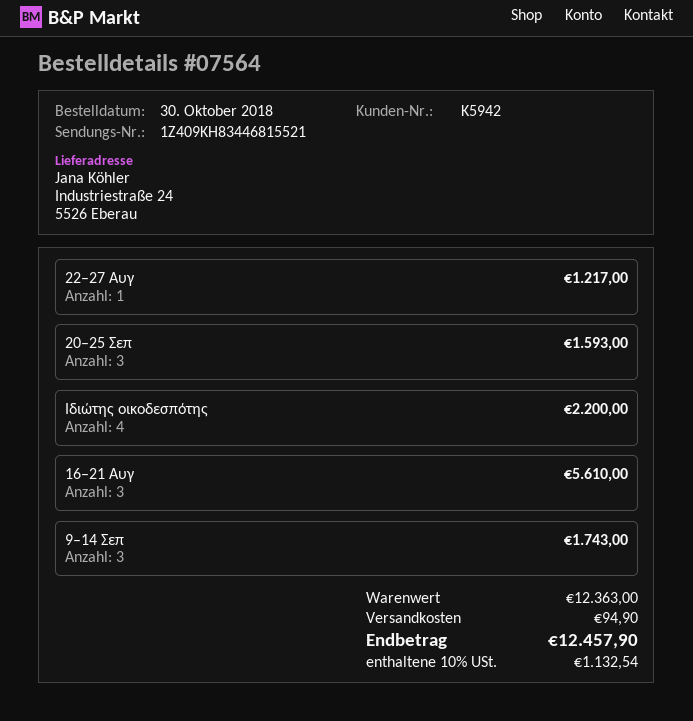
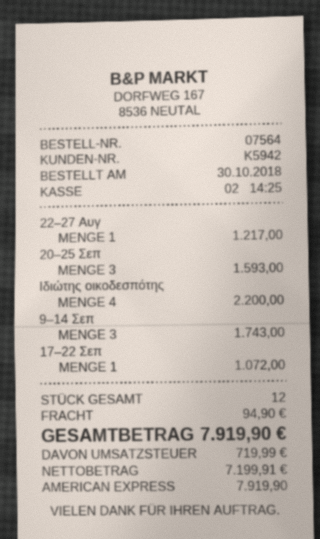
16–21 Αυγ: 3 for 5610.00 -> none
17–22 Σεπ: none -> 1 for 1072.00
tax: 1132.54 -> 719.99
total: 12457.90 -> 7919.90

